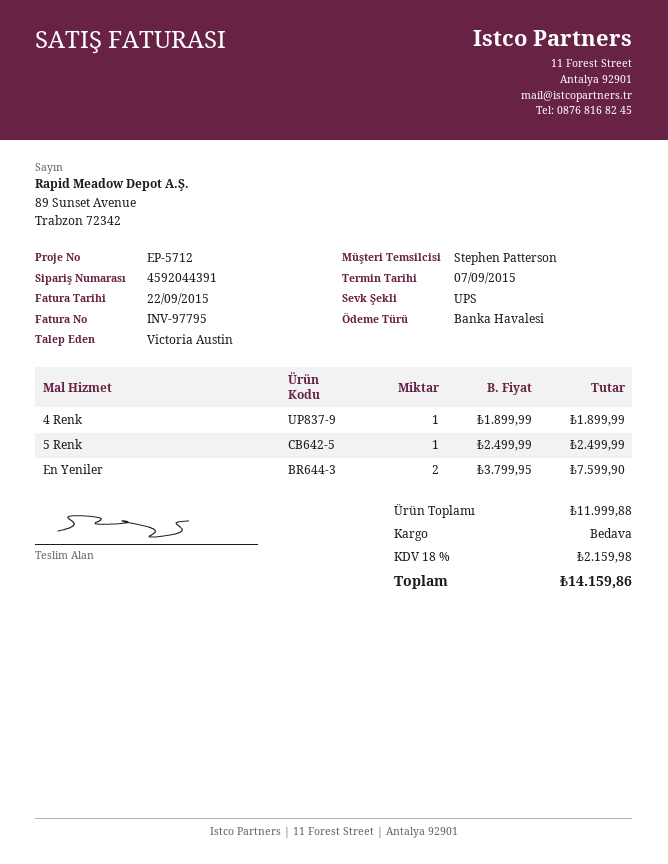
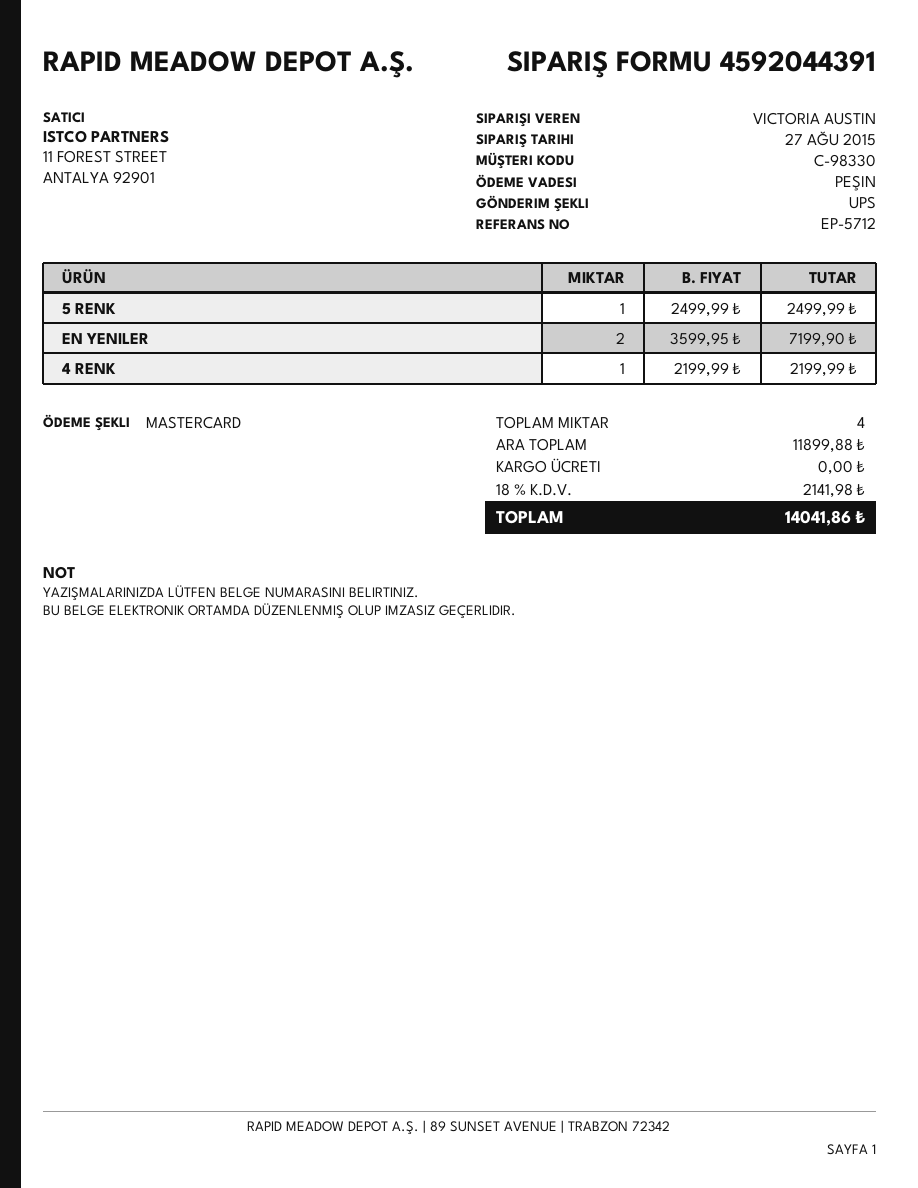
payment method: bank transfer -> Mastercard
4 Renk: 1 x 1899.99 = 1899.99 -> 1 x 2199.99 = 2199.99
En Yeniler: 2 x 3799.95 = 7599.90 -> 2 x 3599.95 = 7199.90
subtotal: 11999.88 -> 11899.88
tax: 18% = 2159.98 -> 18% = 2141.98
total: 14159.86 -> 14041.86

